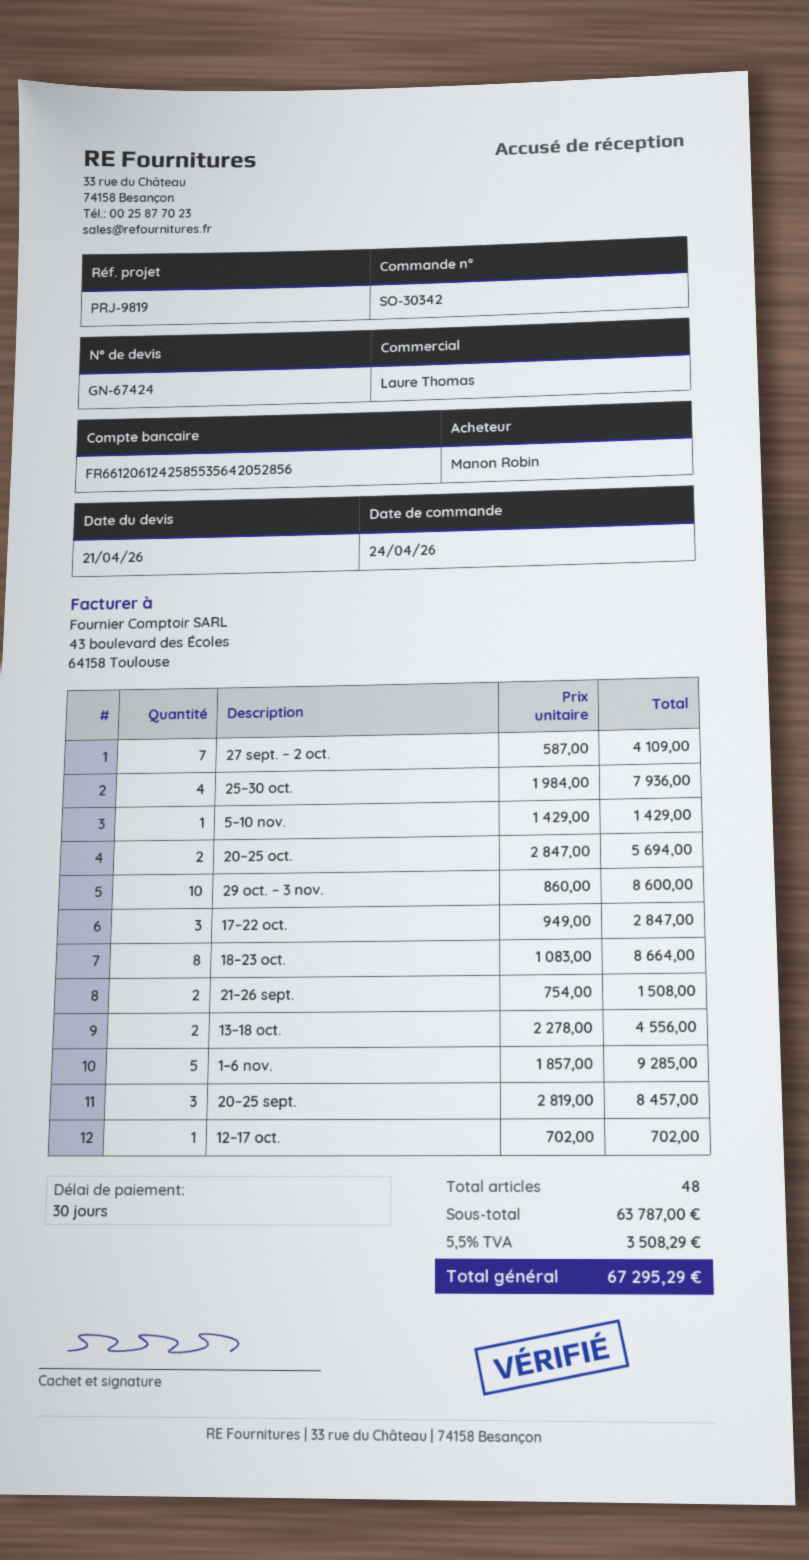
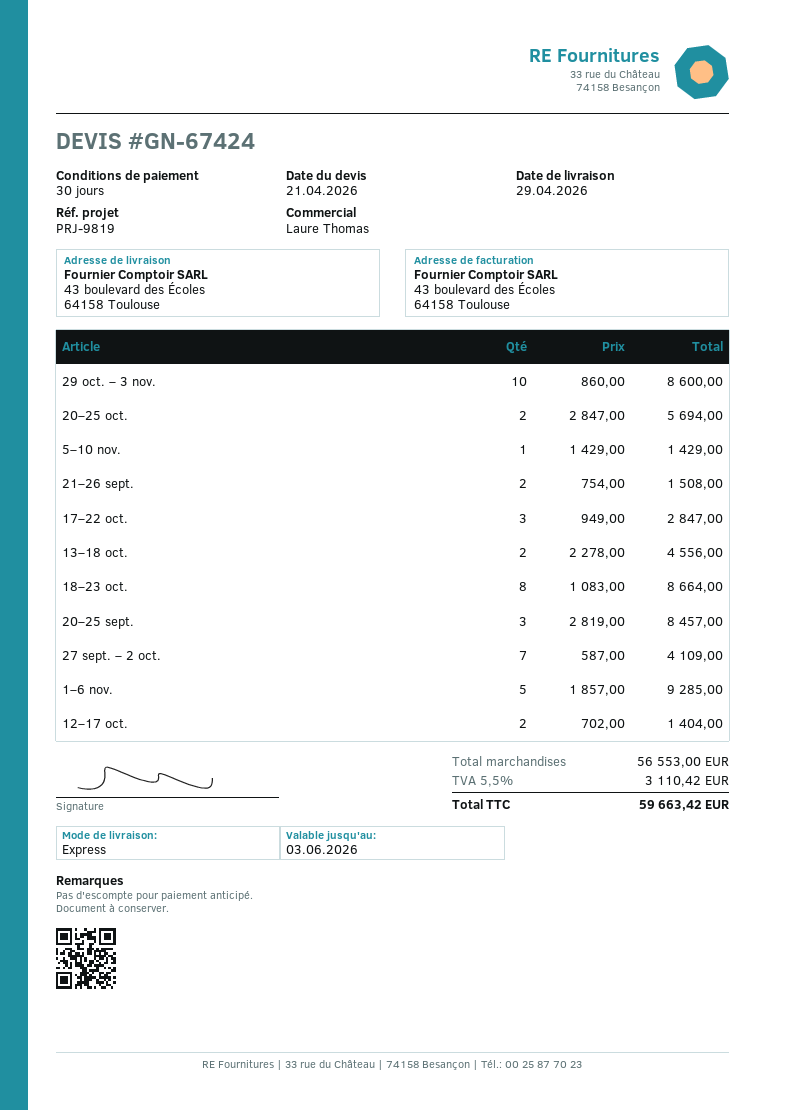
25–30 oct.: 4 x 1984.00 = 7936.00 -> none
12–17 oct.: 1 x 702.00 = 702.00 -> 2 x 702.00 = 1404.00
subtotal: 63787.00 -> 56553.00
tax: 5.5% = 3508.29 -> 5.5% = 3110.42
total: 67295.29 -> 59663.42

